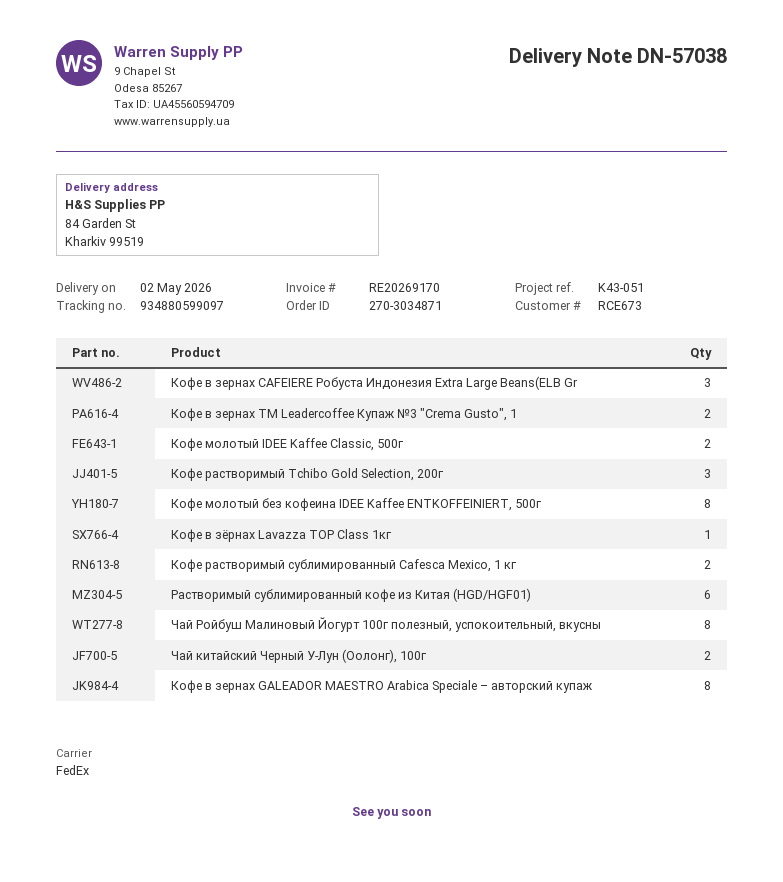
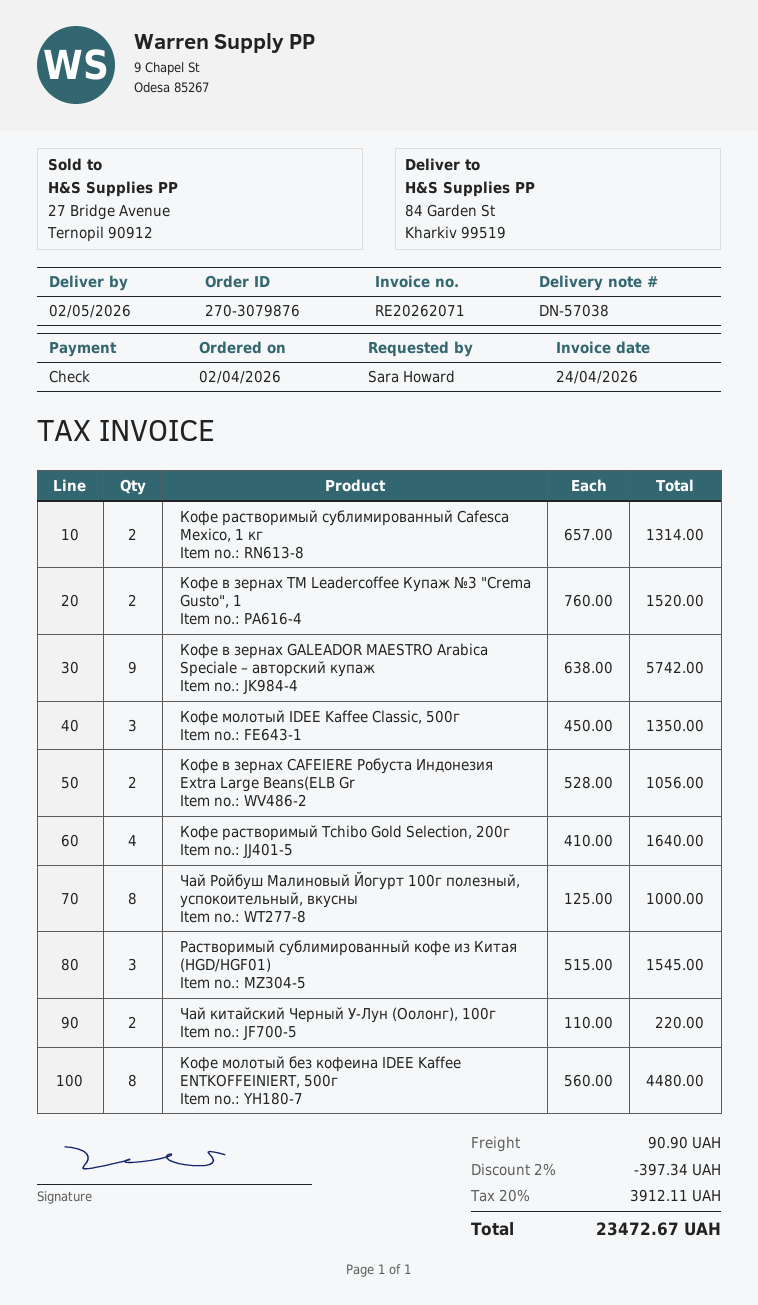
order number: 270-3034871 -> 270-3079876
invoice number: RE20269170 -> RE20262071
Кофе в зернах CAFEIERE Робуста Индонезия Extra Large Beans(ELB Gr: 3 -> 2
Кофе молотый IDEE Kaffee Classic, 500г: 2 -> 3
Кофе растворимый Tchibo Gold Selection, 200г: 3 -> 4
Кофе в зёрнах Lavazza TOP Class 1кг: 1 -> none
Растворимый сублимированный кофе из Китая (HGD/HGF01): 6 -> 3
Кофе в зернах GALEADOR MAESTRO Arabica Speciale – авторский купаж: 8 -> 9

